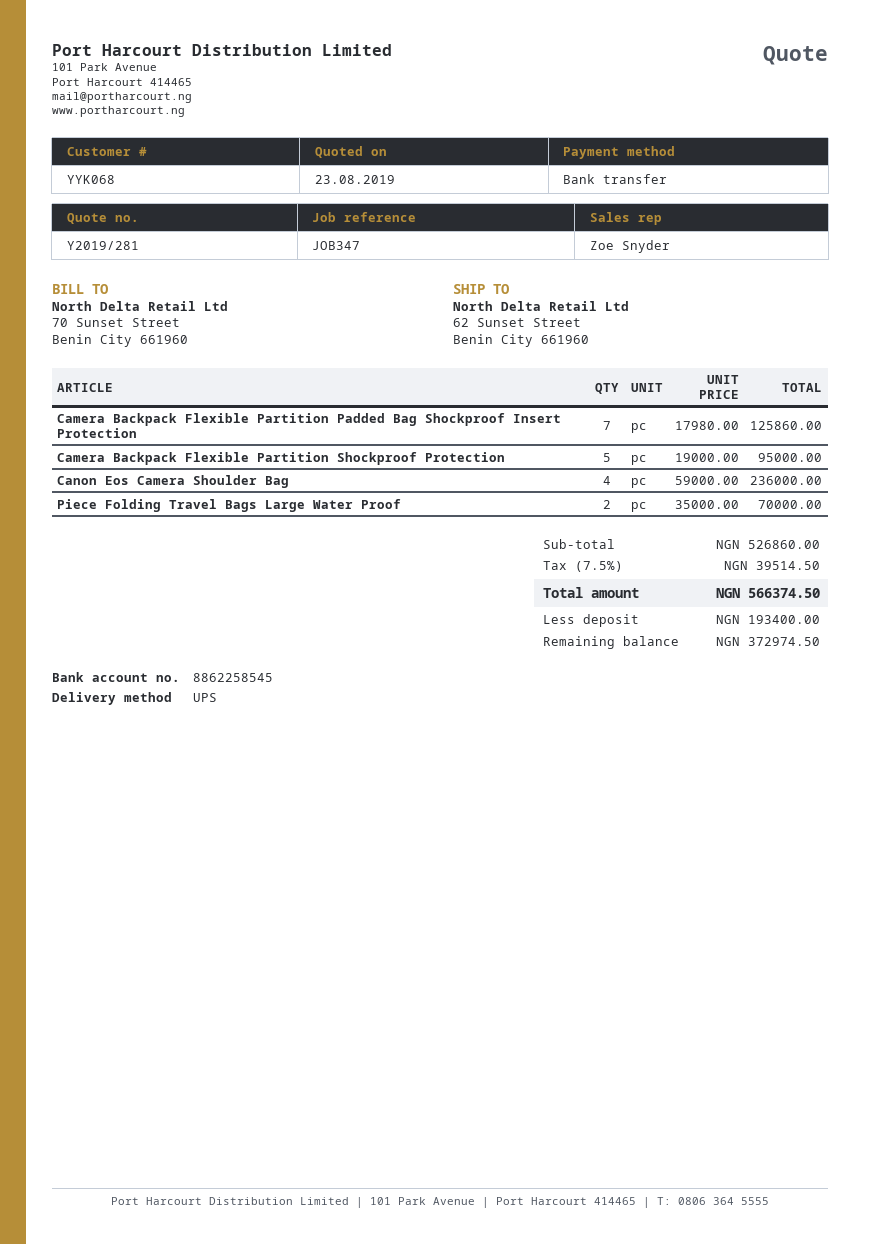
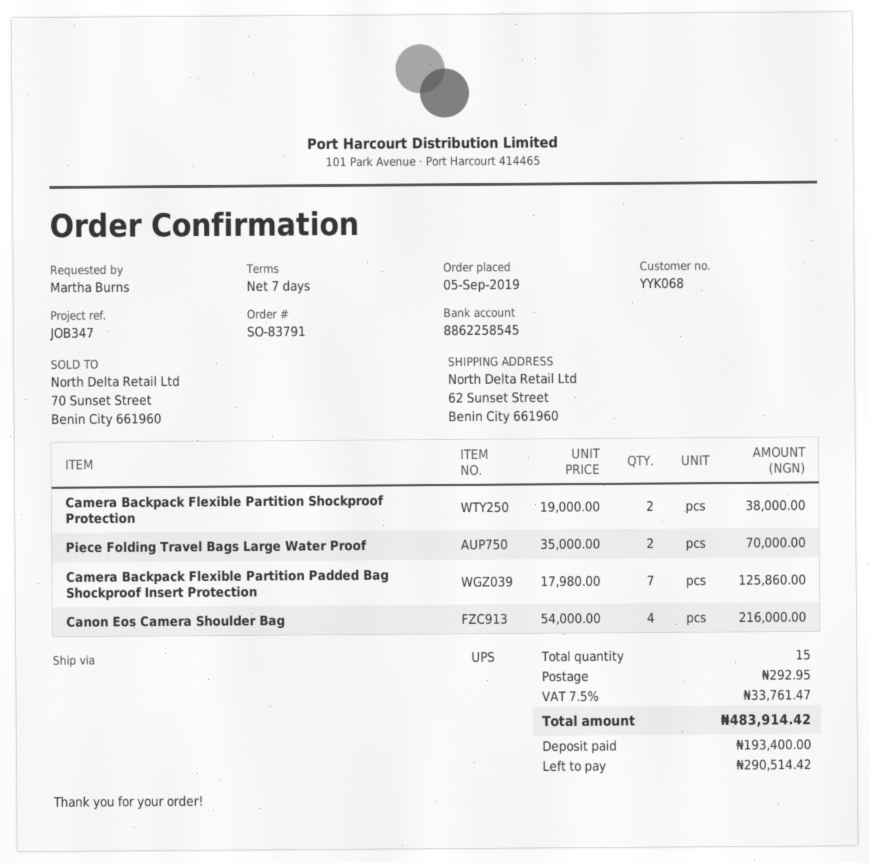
Camera Backpack Flexible Partition Shockproof Protection: 5 x 19000.00 = 95000.00 -> 2 x 19000.00 = 38000.00
Canon Eos Camera Shoulder Bag: 4 x 59000.00 = 236000.00 -> 4 x 54000.00 = 216000.00
shipping: none -> 292.95
tax: 7.5% = 39514.50 -> 7.5% = 33761.47
total: 566374.50 -> 483914.42
balance: 372974.50 -> 290514.42

